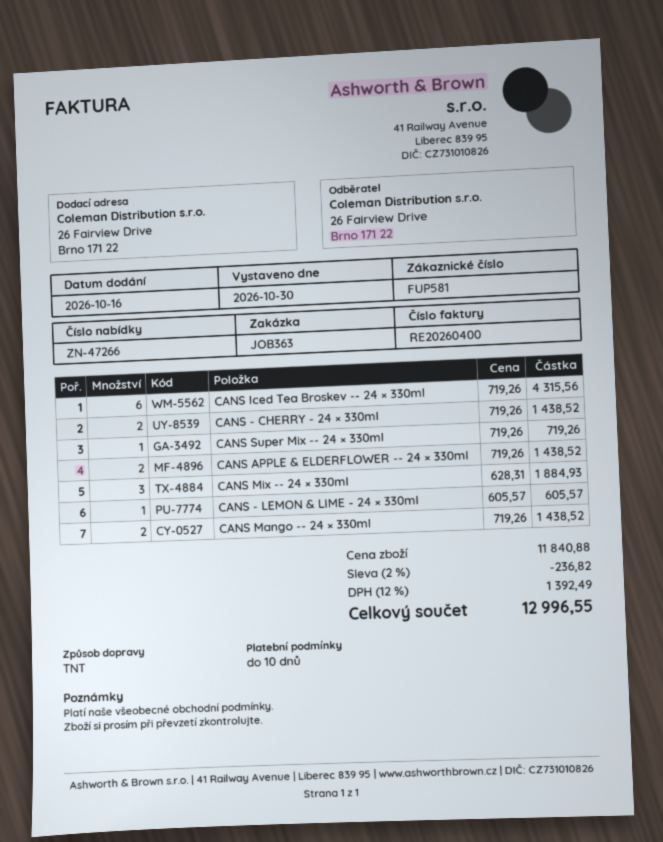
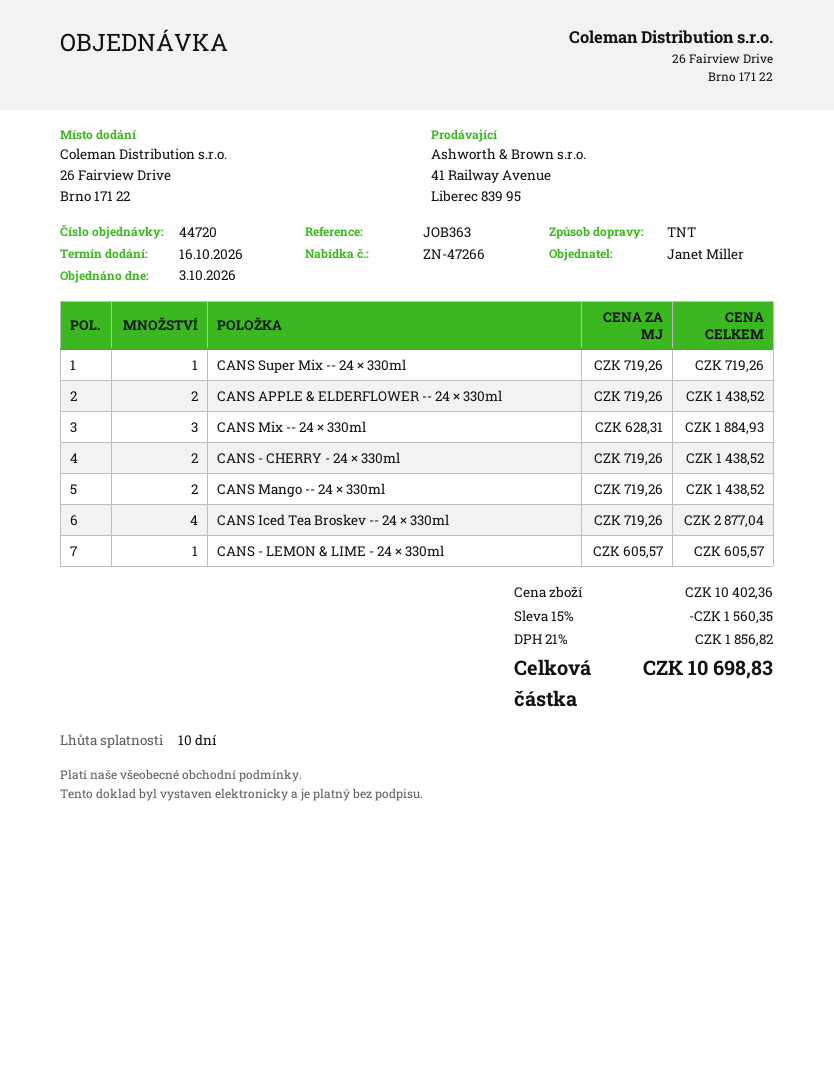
CANS Iced Tea Broskev -- 24 × 330ml: 6 x 719.26 = 4315.56 -> 4 x 719.26 = 2877.04
subtotal: 11840.88 -> 10402.36
discount: 2% = 236.82 -> 15% = 1560.35
tax: 12% = 1392.49 -> 21% = 1856.82
total: 12996.55 -> 10698.83

